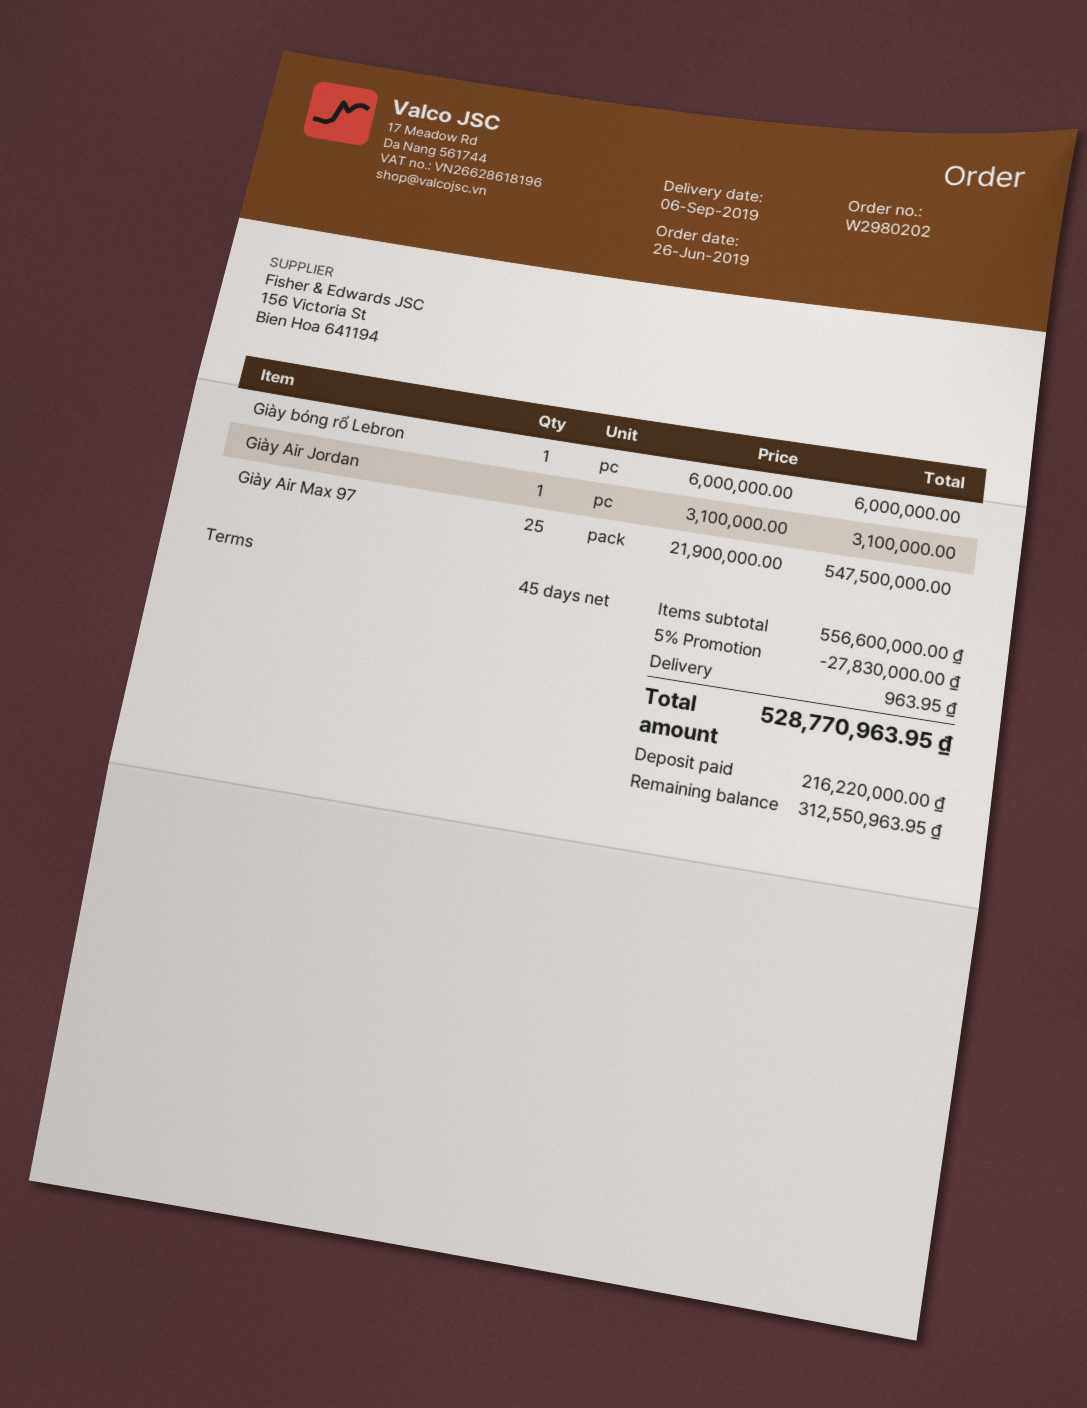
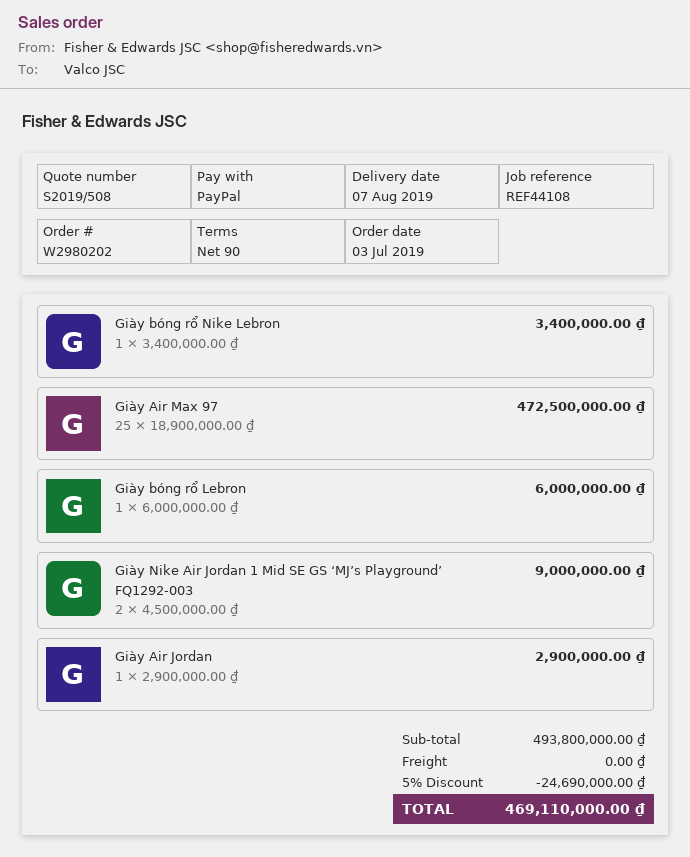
order date: 2019-06-26 -> 2019-07-03
delivery date: 2019-09-06 -> 2019-08-07
payment terms: 45 days -> 90 days
Giày Air Jordan: 1 x 3100000.00 = 3100000.00 -> 1 x 2900000.00 = 2900000.00
Giày Air Max 97: 25 x 21900000.00 = 547500000.00 -> 25 x 18900000.00 = 472500000.00
Giày bóng rổ Nike Lebron: none -> 1 x 3400000.00 = 3400000.00
Giày Nike Air Jordan 1 Mid SE GS ‘MJ’s Playground’ FQ1292-003: none -> 2 x 4500000.00 = 9000000.00
subtotal: 556600000.00 -> 493800000.00
discount: 5% = 27830000.00 -> 5% = 24690000.00
shipping: 963.95 -> 0.00
total: 528770963.95 -> 469110000.00

